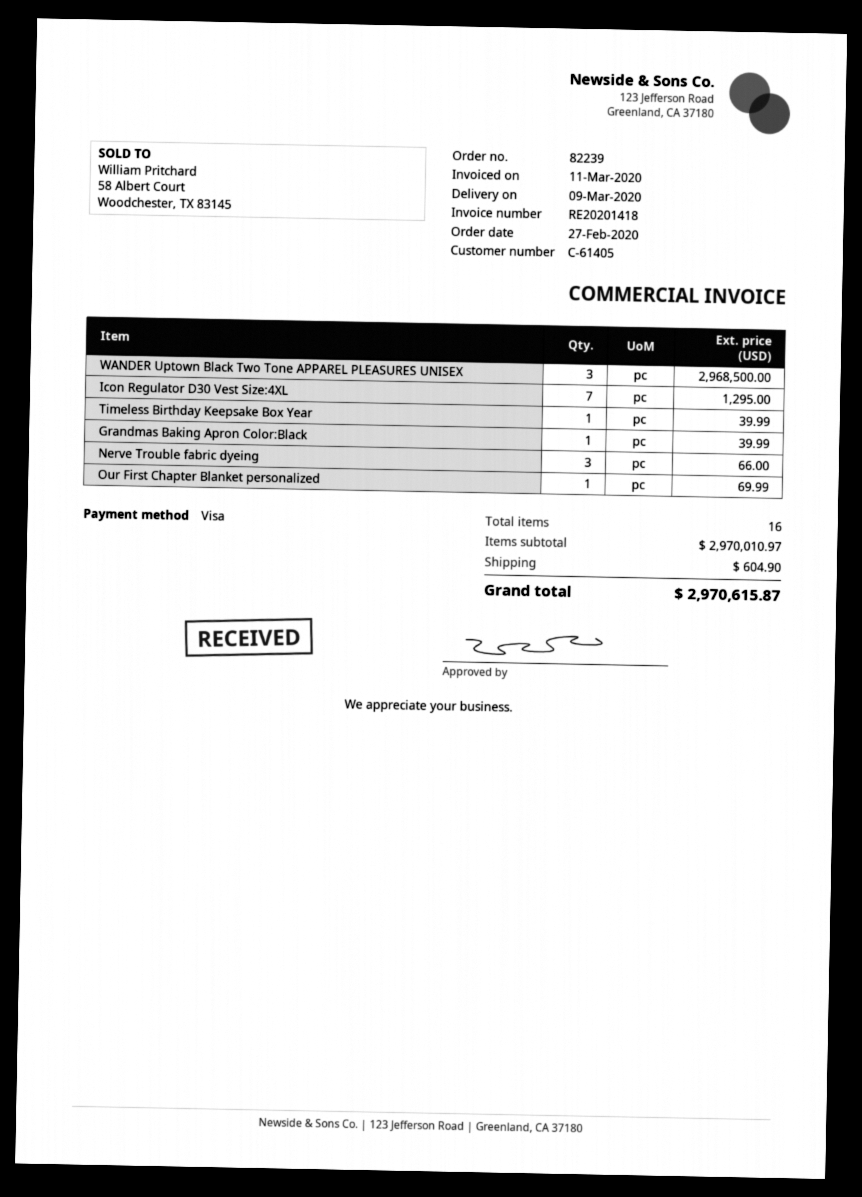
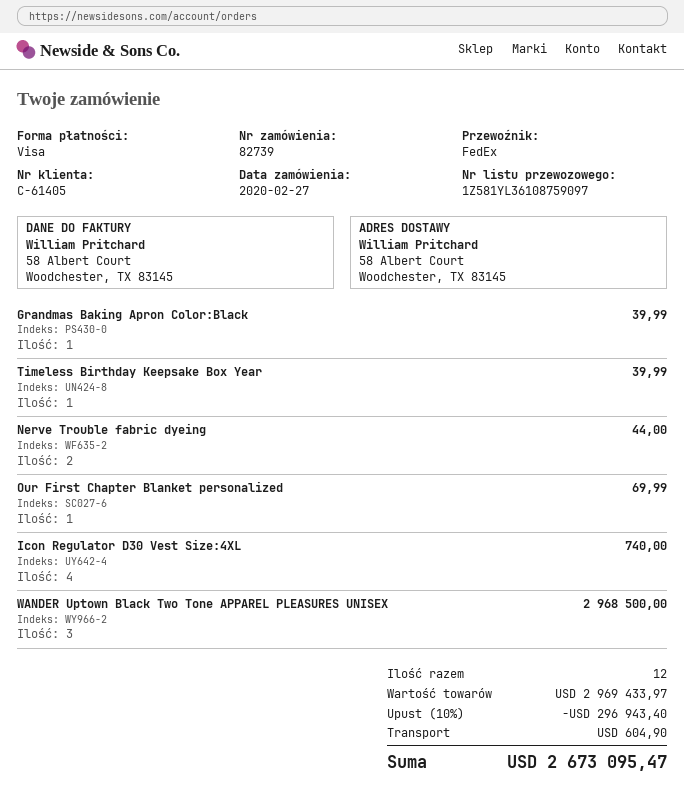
order number: 82239 -> 82739
Icon Regulator D30 Vest Size:4XL: 7 for 1295.00 -> 4 for 740.00
Nerve Trouble fabric dyeing: 3 for 66.00 -> 2 for 44.00
total quantity: 16 -> 12
subtotal: 2970010.97 -> 2969433.97
discount: none -> 10% = 296943.40
total: 2970615.87 -> 2673095.47

